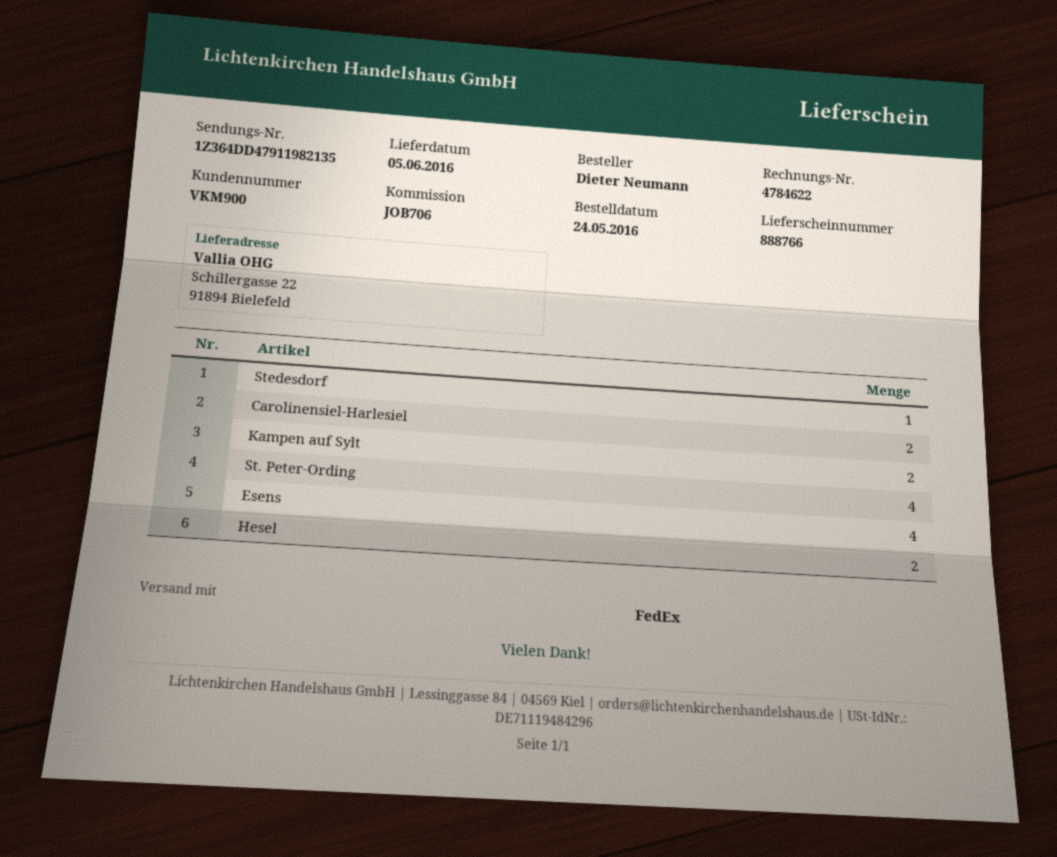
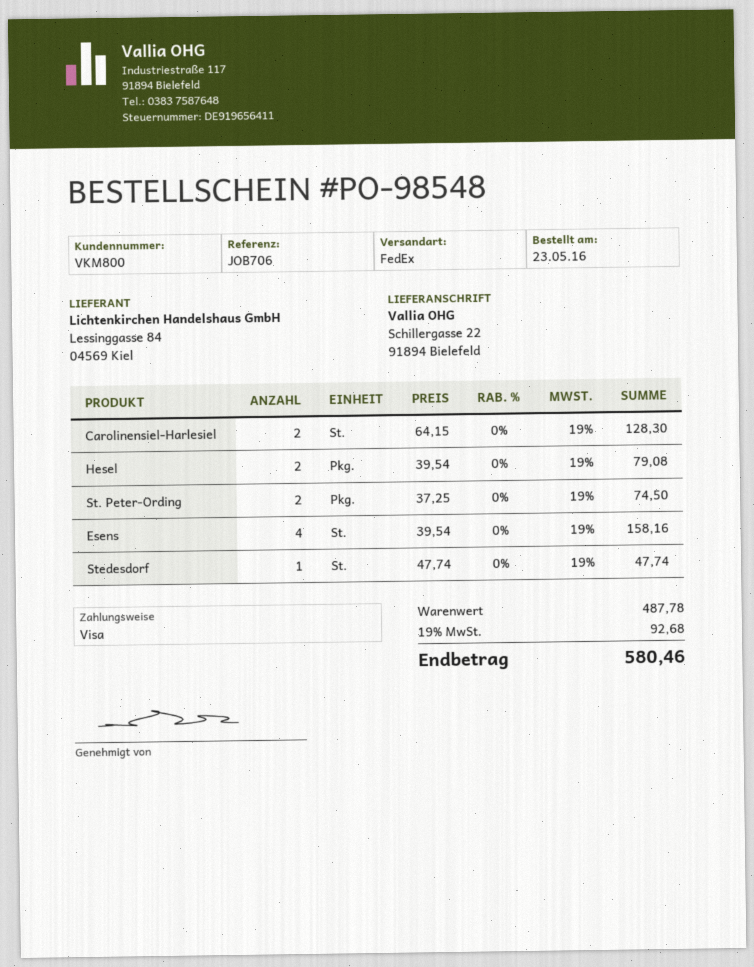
order date: 2016-05-24 -> 2016-05-23
customer number: VKM900 -> VKM800
Kampen auf Sylt: 2 -> none
St. Peter-Ording: 4 -> 2

